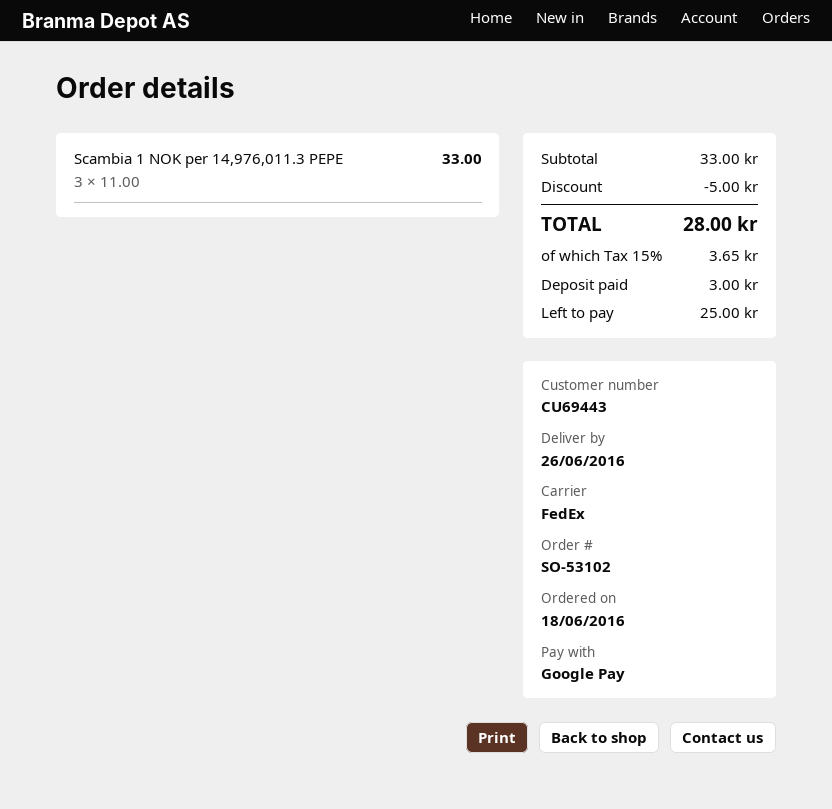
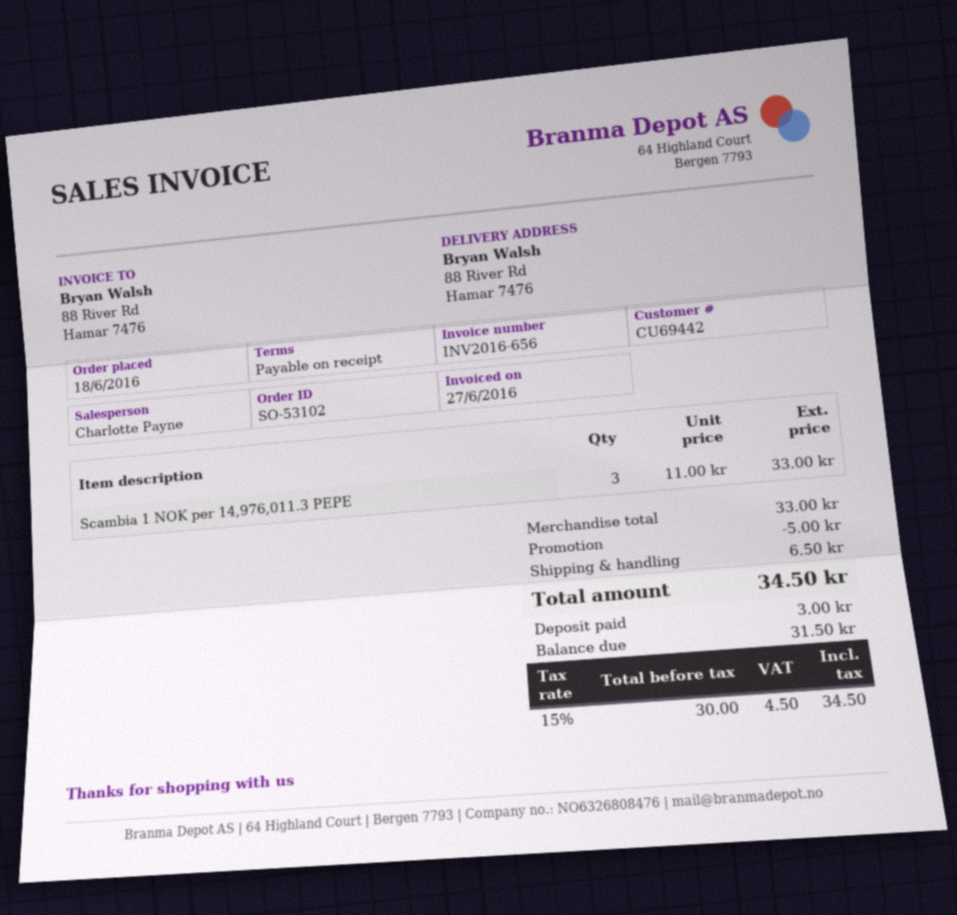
customer number: CU69443 -> CU69442
shipping: none -> 6.50
tax: 15% = 3.65 -> 15% = 4.50
total: 28.00 -> 34.50
balance: 25.00 -> 31.50

